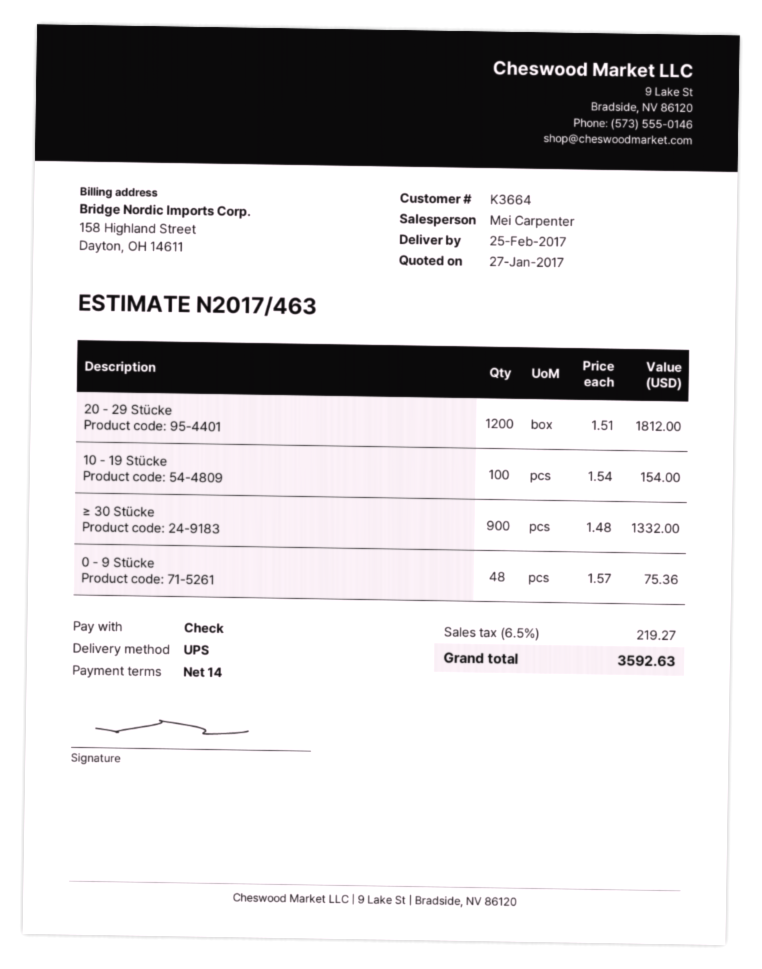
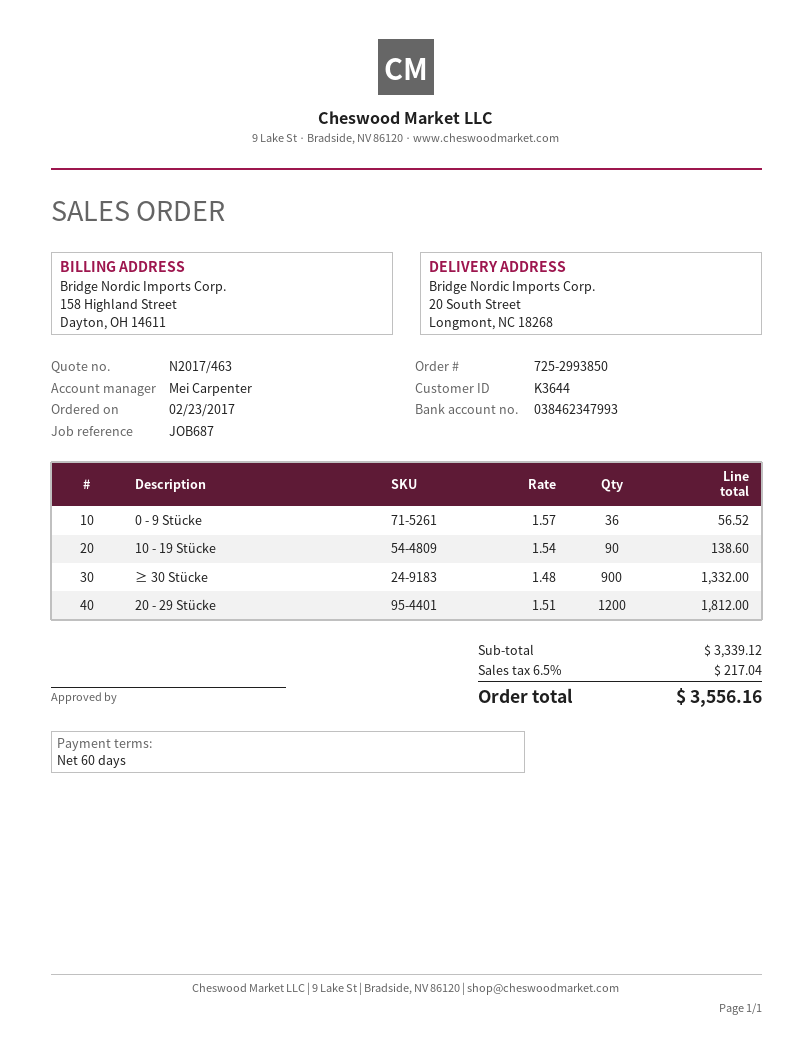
payment terms: 14 days -> 60 days
customer number: K3664 -> K3644
10 - 19 Stücke: 100 x 1.54 = 154.00 -> 90 x 1.54 = 138.60
0 - 9 Stücke: 48 x 1.57 = 75.36 -> 36 x 1.57 = 56.52
tax: 6.5% = 219.27 -> 6.5% = 217.04
total: 3592.63 -> 3556.16

